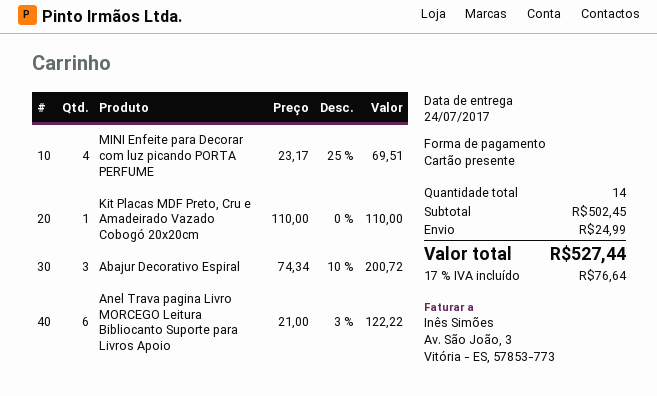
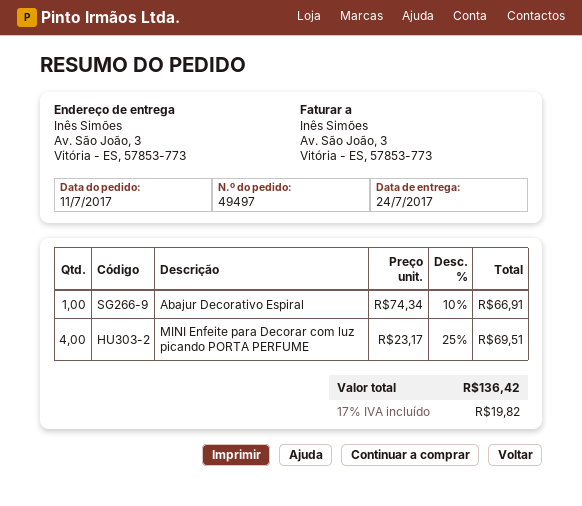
Kit Placas MDF Preto, Cru e Amadeirado Vazado Cobogó 20x20cm: 1 x 110.00 = 110.00 -> none
Abajur Decorativo Espiral: 3 x 74.34 - 10% = 200.72 -> 1 x 74.34 - 10% = 66.91
Anel Trava pagina Livro MORCEGO Leitura Bibliocanto Suporte para Livros Apoio: 6 x 21.00 - 3% = 122.22 -> none
shipping: 24.99 -> none
tax: 17% = 76.64 -> 17% = 19.82
total: 527.44 -> 136.42

